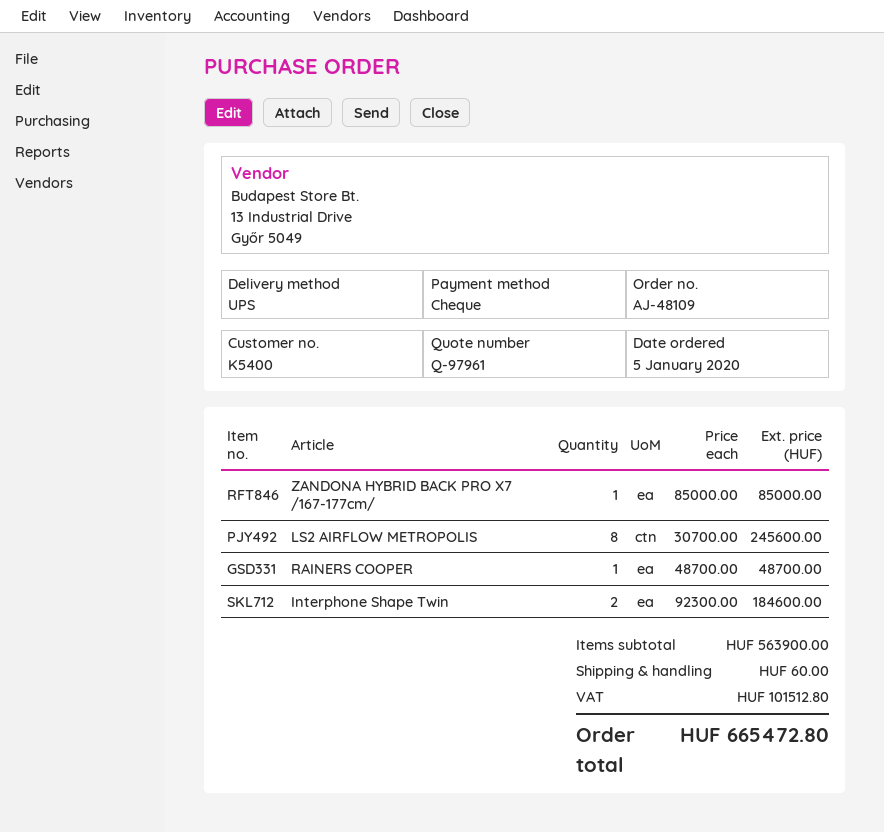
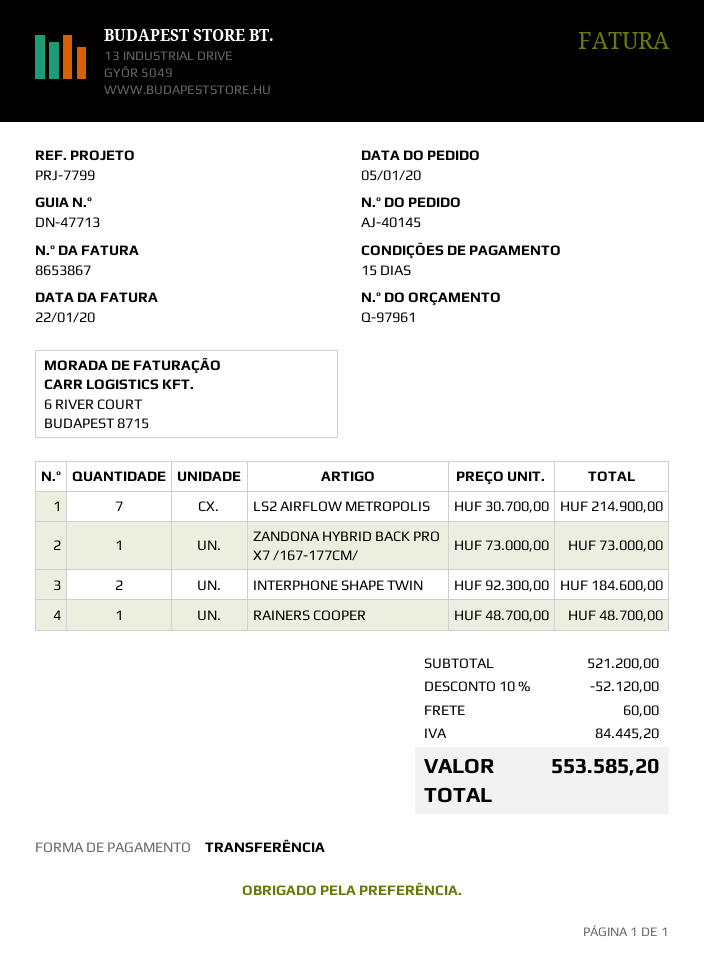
order number: AJ-48109 -> AJ-40145
payment method: cheque -> bank transfer
ZANDONA HYBRID BACK PRO X7 /167-177cm/: 1 x 85000.00 = 85000.00 -> 1 x 73000.00 = 73000.00
LS2 AIRFLOW METROPOLIS: 8 x 30700.00 = 245600.00 -> 7 x 30700.00 = 214900.00
subtotal: 563900.00 -> 521200.00
discount: none -> 10% = 52120.00
tax: 101512.80 -> 84445.20
total: 665472.80 -> 553585.20

